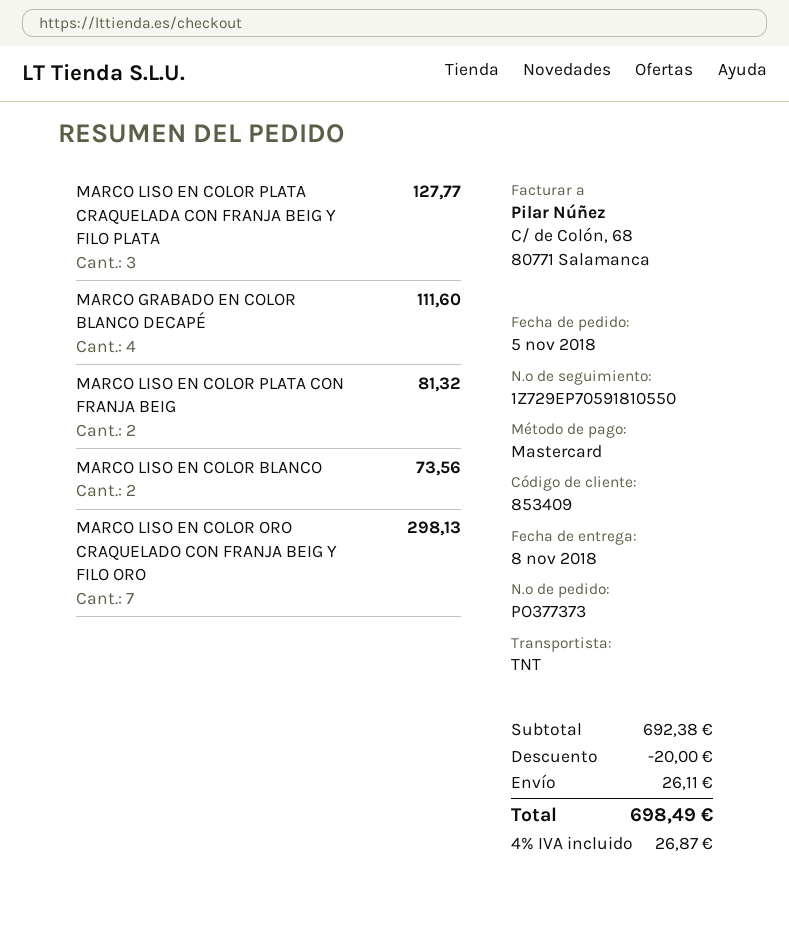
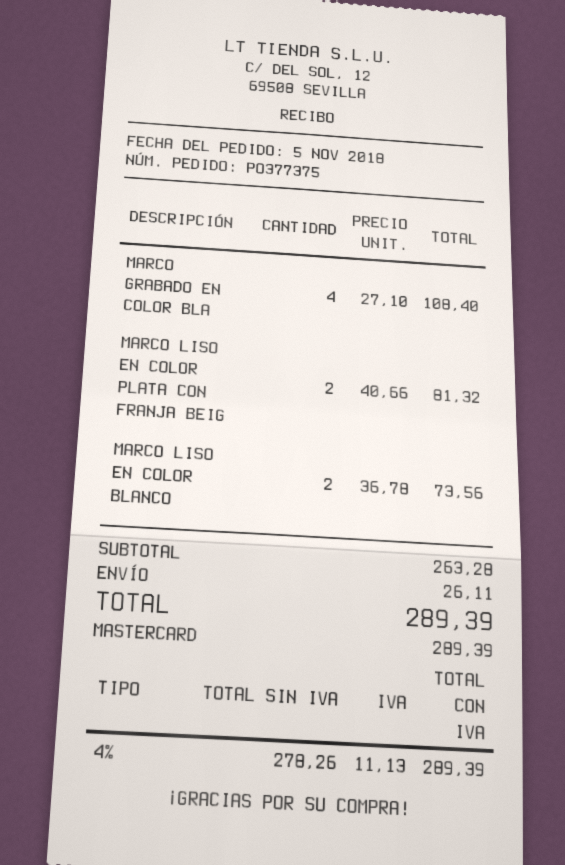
order number: PO377373 -> PO377375
MARCO LISO EN COLOR PLATA CRAQUELADA CON FRANJA BEIG Y FILO PLATA: 3 for 127.77 -> none
MARCO GRABADO EN COLOR BLANCO DECAPÉ: 4 for 111.60 -> 4 for 108.40
MARCO LISO EN COLOR ORO CRAQUELADO CON FRANJA BEIG Y FILO ORO: 7 for 298.13 -> none
subtotal: 692.38 -> 263.28
discount: 20.00 -> none
tax: 4% = 26.87 -> 4% = 11.13
total: 698.49 -> 289.39

